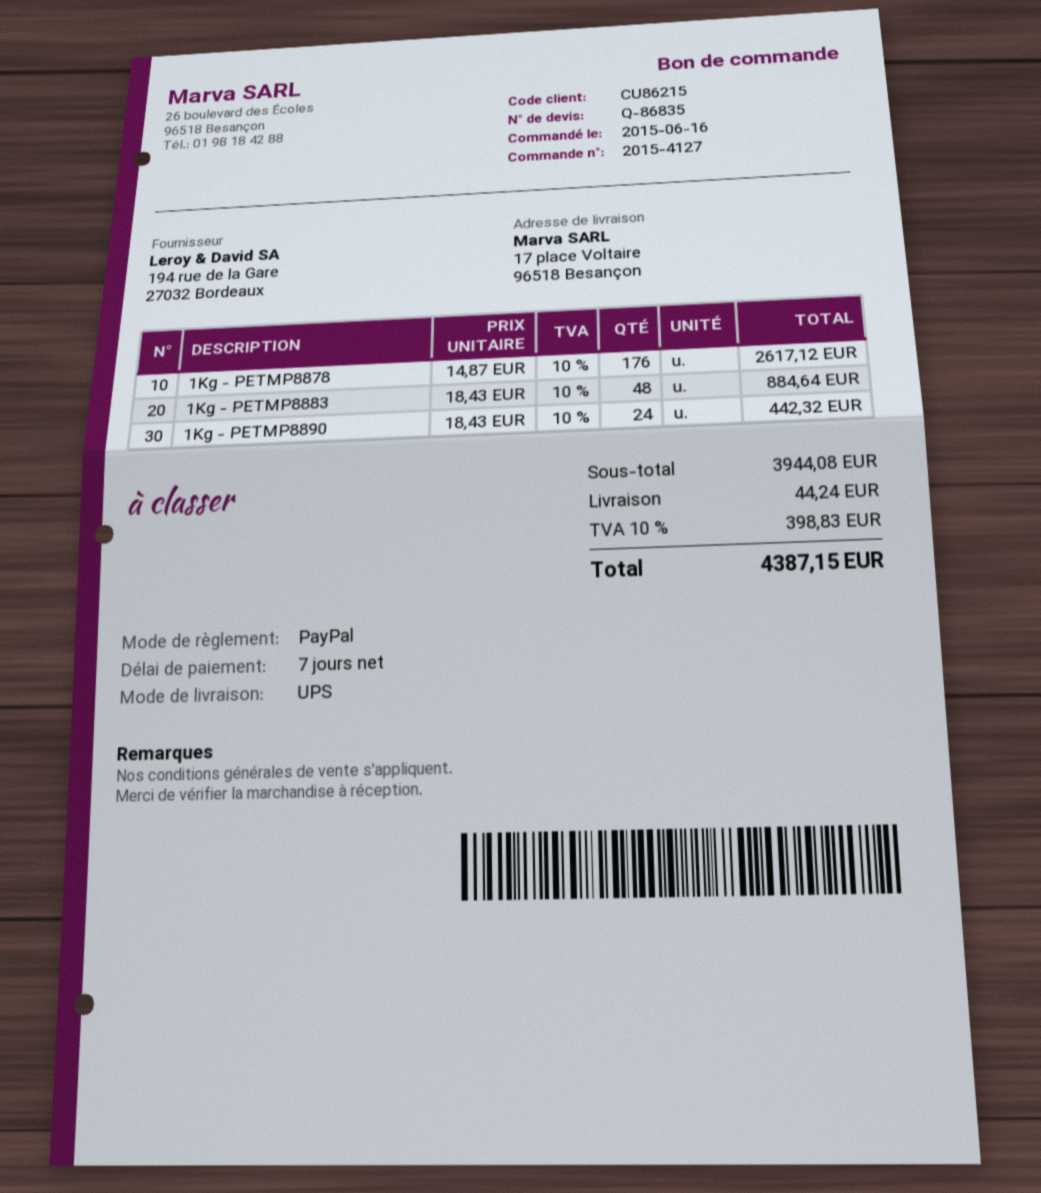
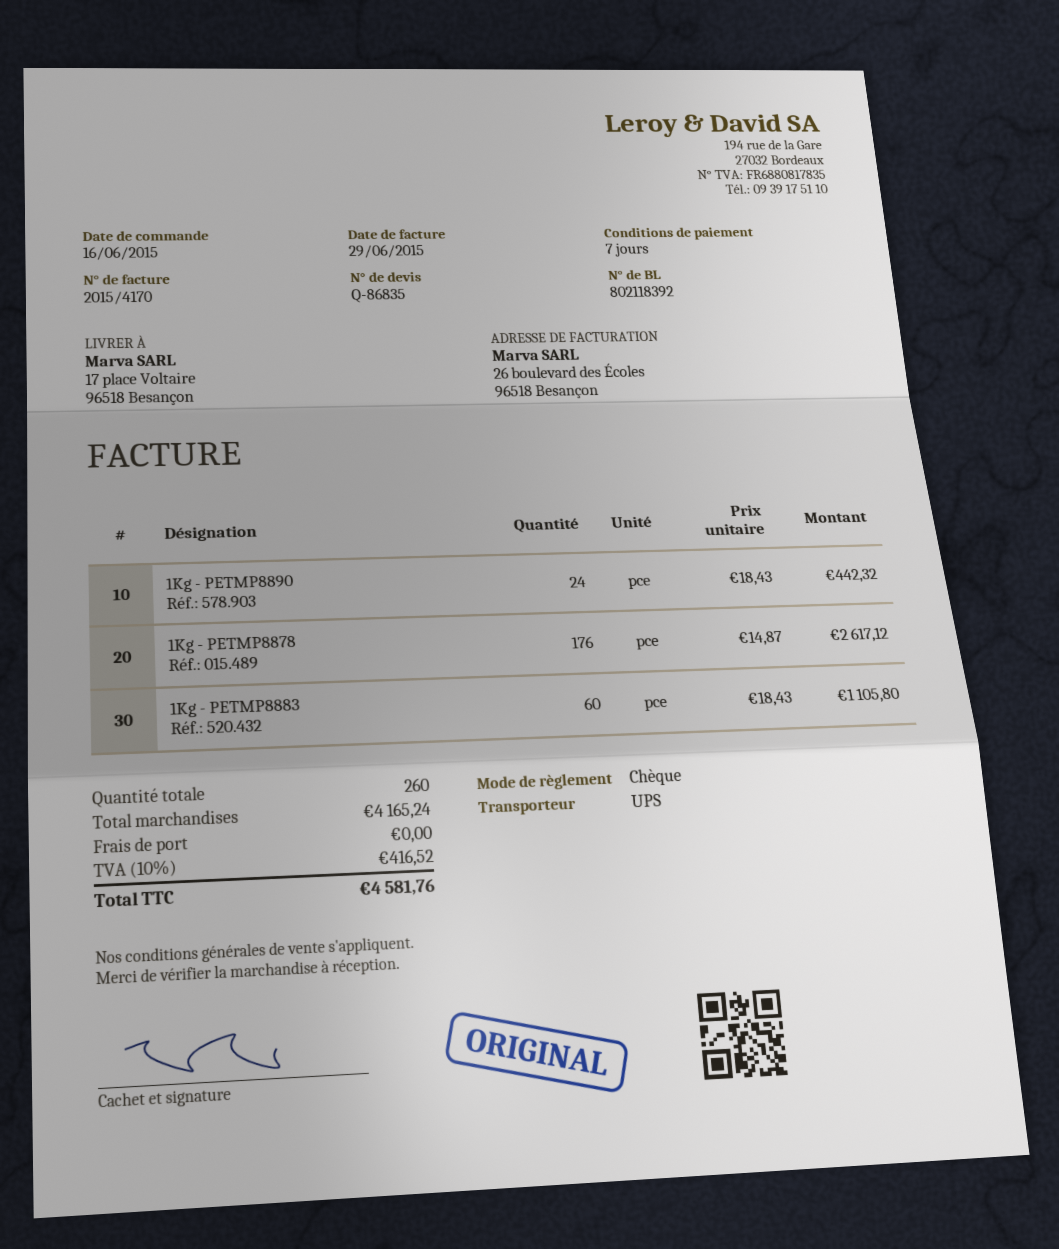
payment method: PayPal -> cheque
1Kg - PETMP8883: 48 x 18.43 = 884.64 -> 60 x 18.43 = 1105.80
subtotal: 3944.08 -> 4165.24
shipping: 44.24 -> 0.00
tax: 10% = 398.83 -> 10% = 416.52
total: 4387.15 -> 4581.76

